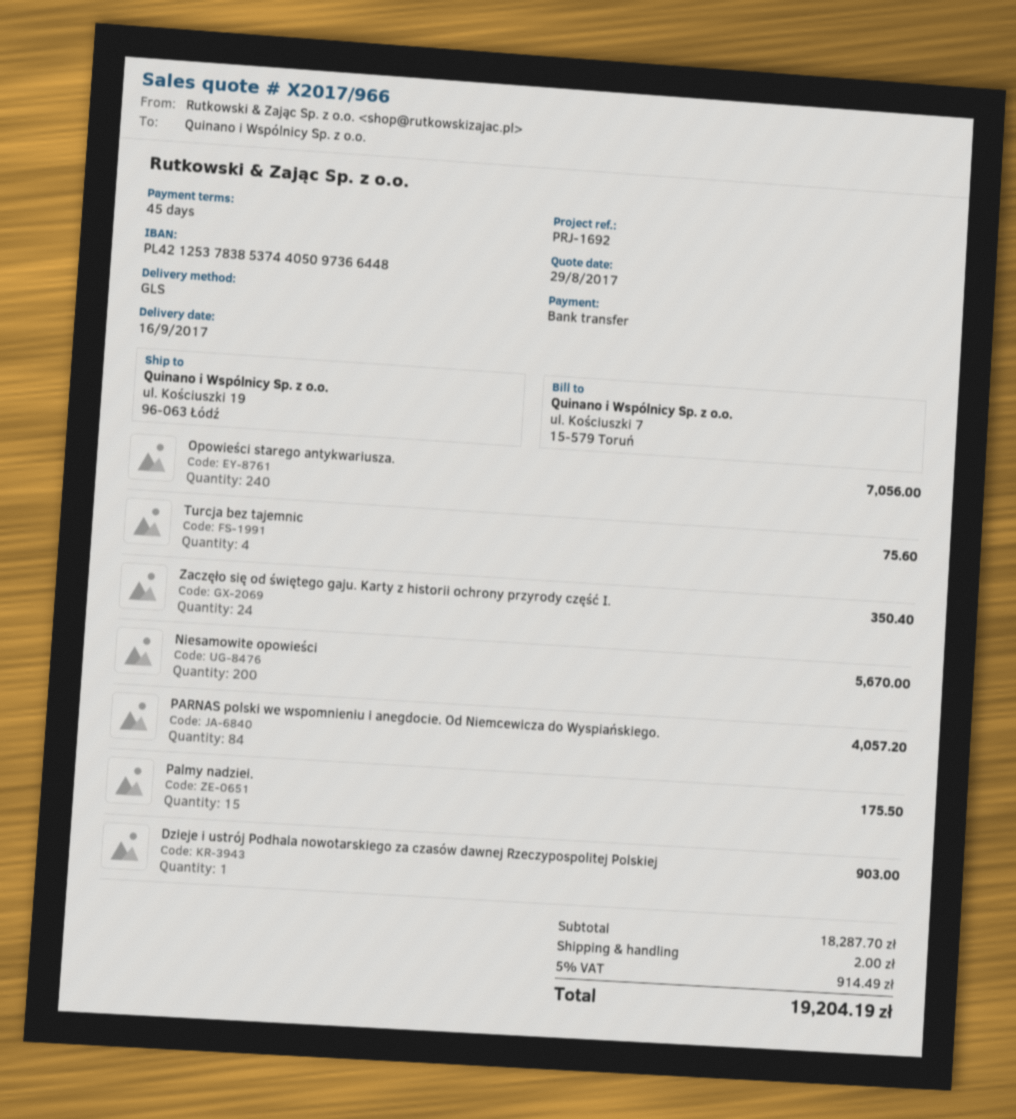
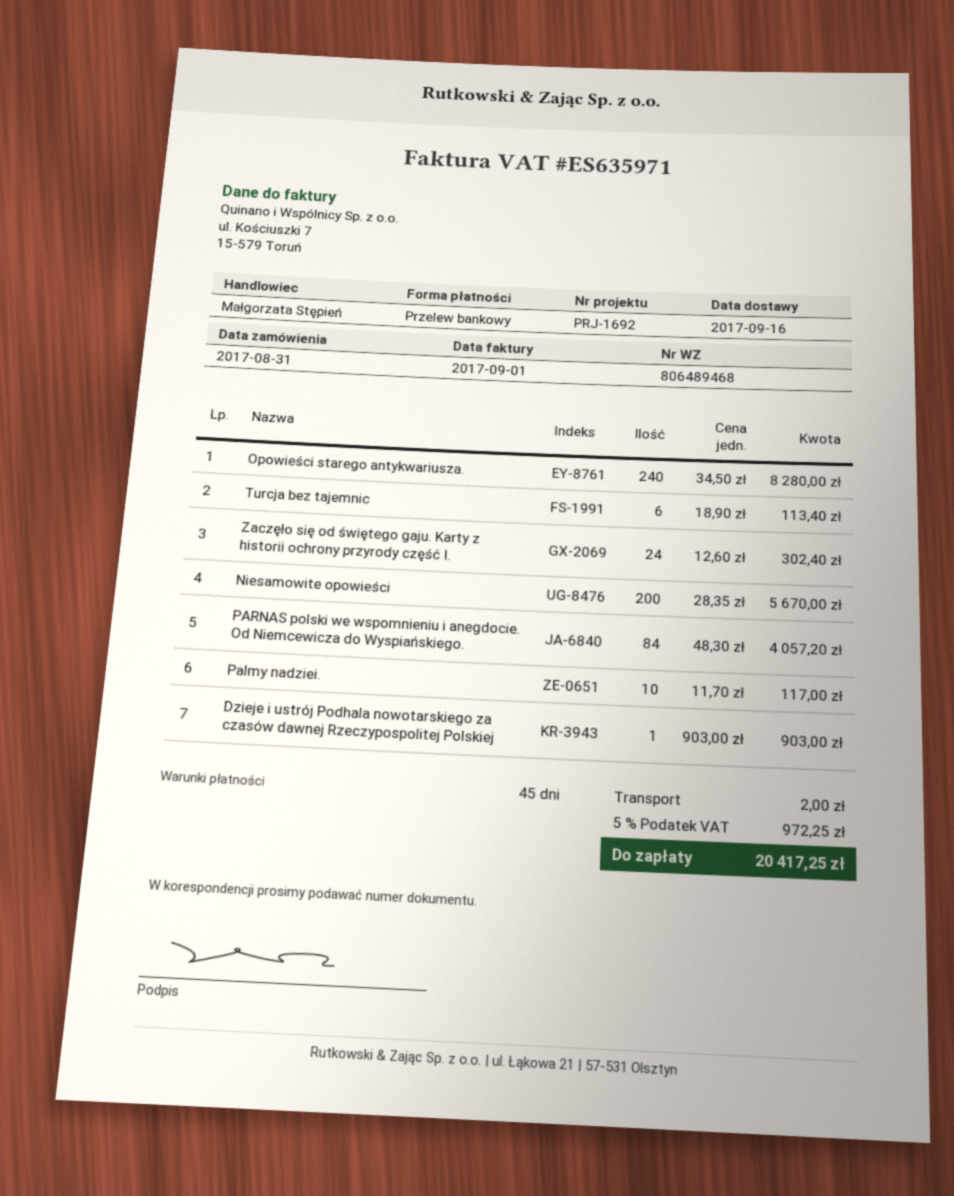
Opowieści starego antykwariusza.: 240 for 7056.00 -> 240 for 8280.00
Turcja bez tajemnic: 4 for 75.60 -> 6 for 113.40
Zaczęło się od świętego gaju. Karty z historii ochrony przyrody część I.: 24 for 350.40 -> 24 for 302.40
Palmy nadziei.: 15 for 175.50 -> 10 for 117.00
tax: 5% = 914.49 -> 5% = 972.25
total: 19204.19 -> 20417.25

